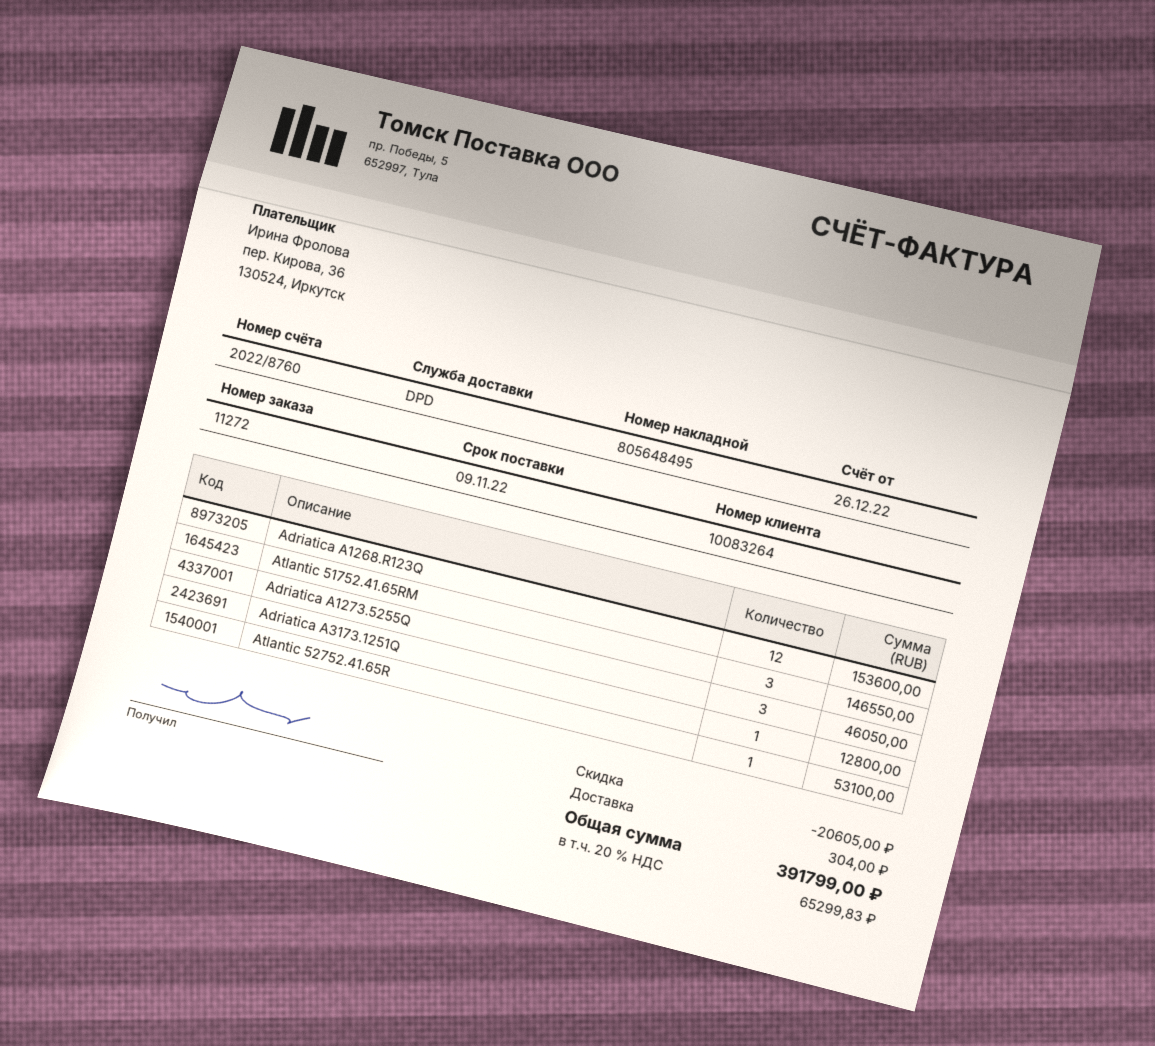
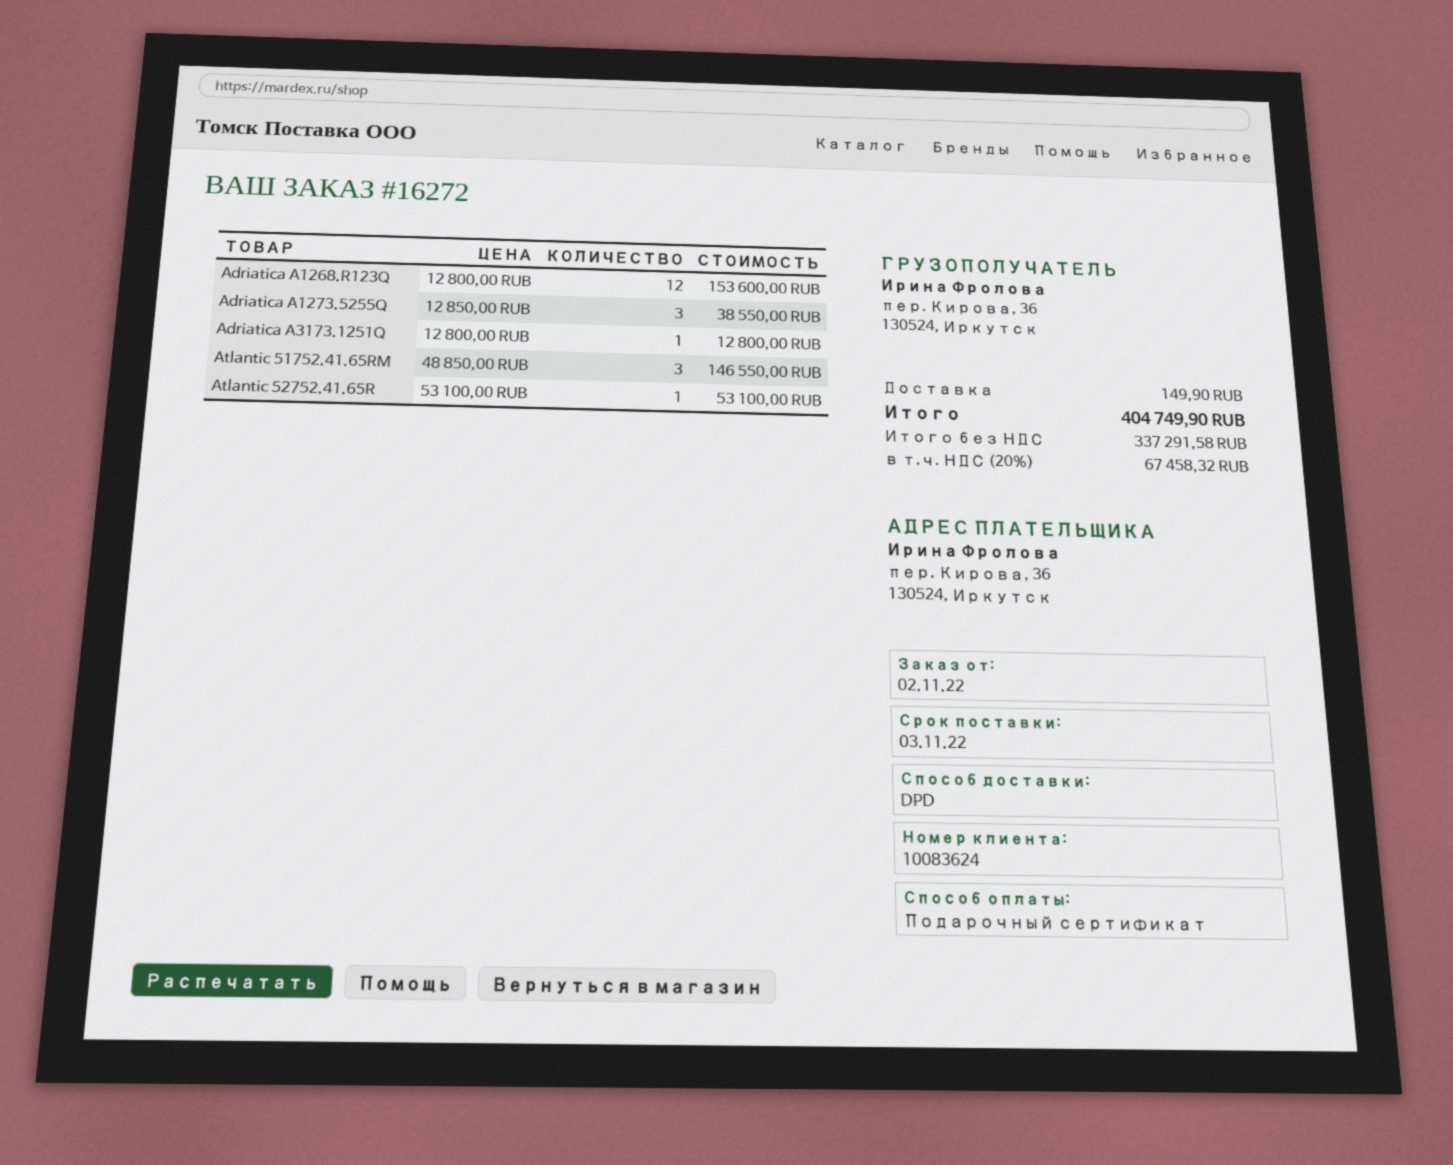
order number: 11272 -> 16272
delivery date: 2022-11-09 -> 2022-11-03
customer number: 10083264 -> 10083624
Adriatica A1273.5255Q: 3 for 46050.00 -> 3 for 38550.00
discount: 20605.00 -> none
shipping: 304.00 -> 149.90
tax: 20% = 65299.83 -> 20% = 67458.32
total: 391799.00 -> 404749.90

